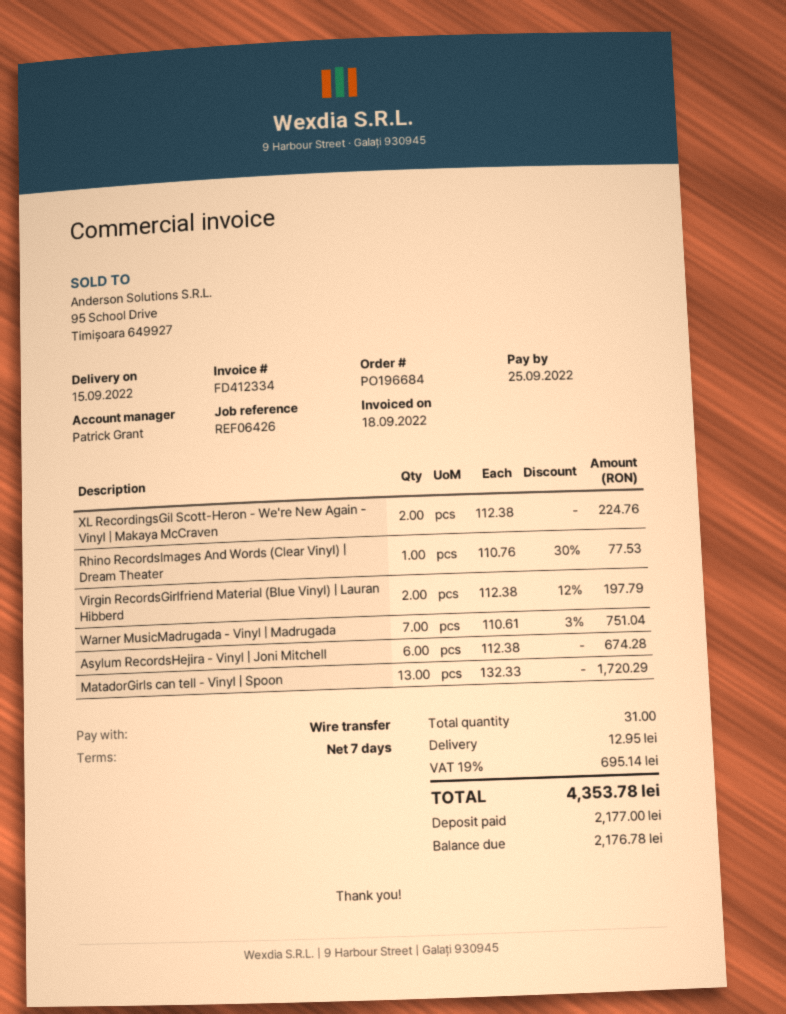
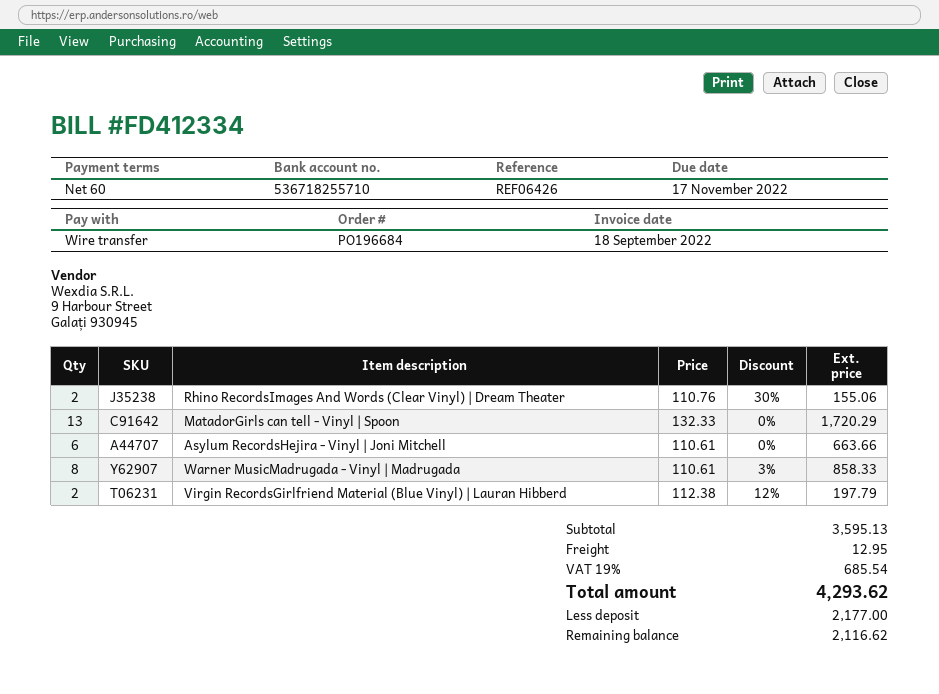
payment terms: 7 days -> 60 days
due date: 2022-09-25 -> 2022-11-17
XL RecordingsGil Scott-Heron - We're New Again - Vinyl | Makaya McCraven: 2 x 112.38 = 224.76 -> none
Rhino RecordsImages And Words (Clear Vinyl) | Dream Theater: 1 x 110.76 - 30% = 77.53 -> 2 x 110.76 - 30% = 155.06
Warner MusicMadrugada - Vinyl | Madrugada: 7 x 110.61 - 3% = 751.04 -> 8 x 110.61 - 3% = 858.33
Asylum RecordsHejira - Vinyl | Joni Mitchell: 6 x 112.38 = 674.28 -> 6 x 110.61 = 663.66
tax: 19% = 695.14 -> 19% = 685.54
total: 4353.78 -> 4293.62
balance: 2176.78 -> 2116.62

